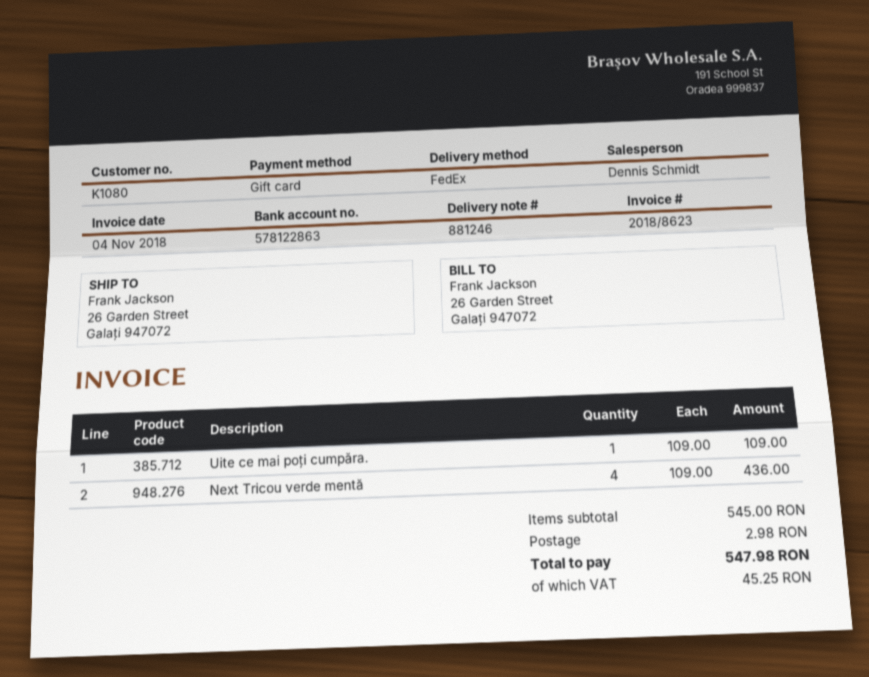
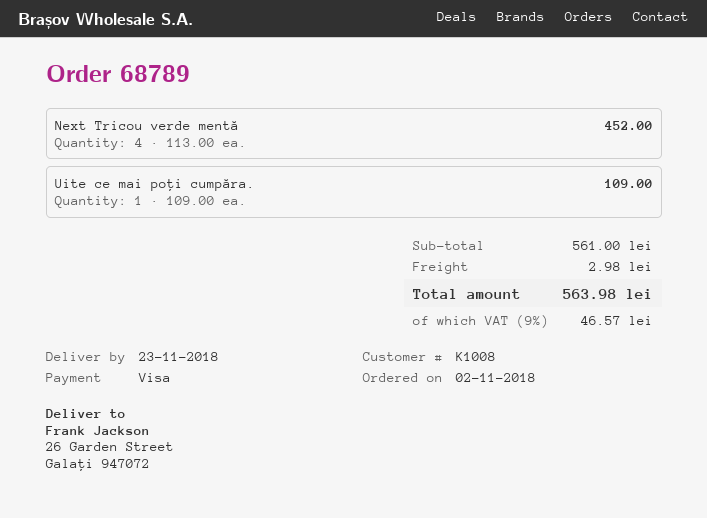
customer number: K1080 -> K1008
payment method: gift card -> Visa
Next Tricou verde mentă: 4 x 109.00 = 436.00 -> 4 x 113.00 = 452.00
subtotal: 545.00 -> 561.00
tax: 45.25 -> 46.57
total: 547.98 -> 563.98

